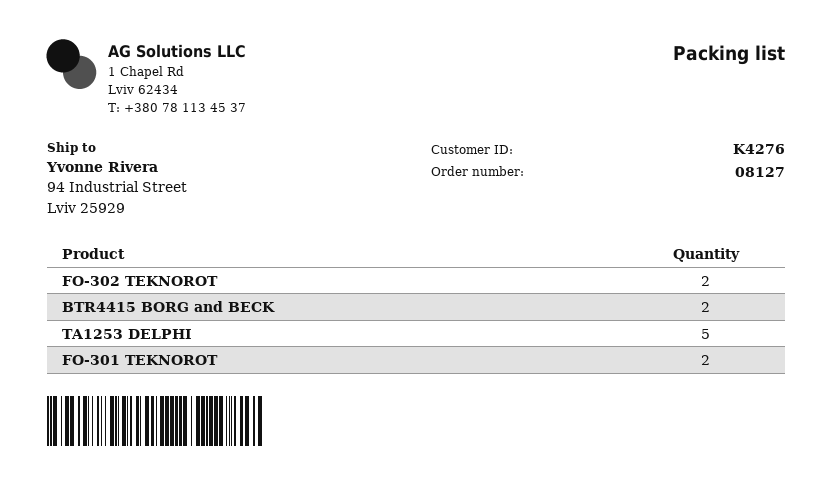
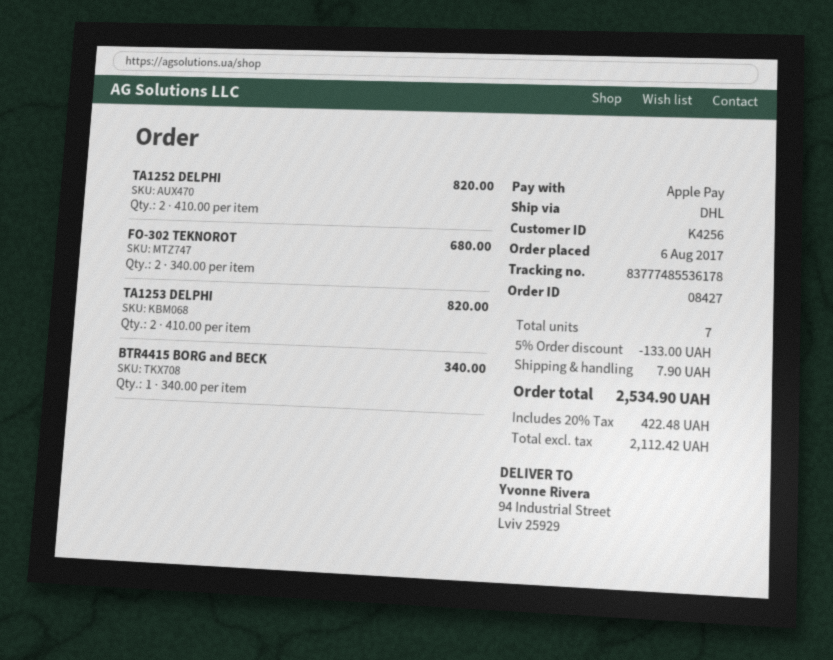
order number: 08127 -> 08427
customer number: K4276 -> K4256
BTR4415 BORG and BECK: 2 -> 1
TA1253 DELPHI: 5 -> 2
FO-301 TEKNOROT: 2 -> none
TA1252 DELPHI: none -> 2

